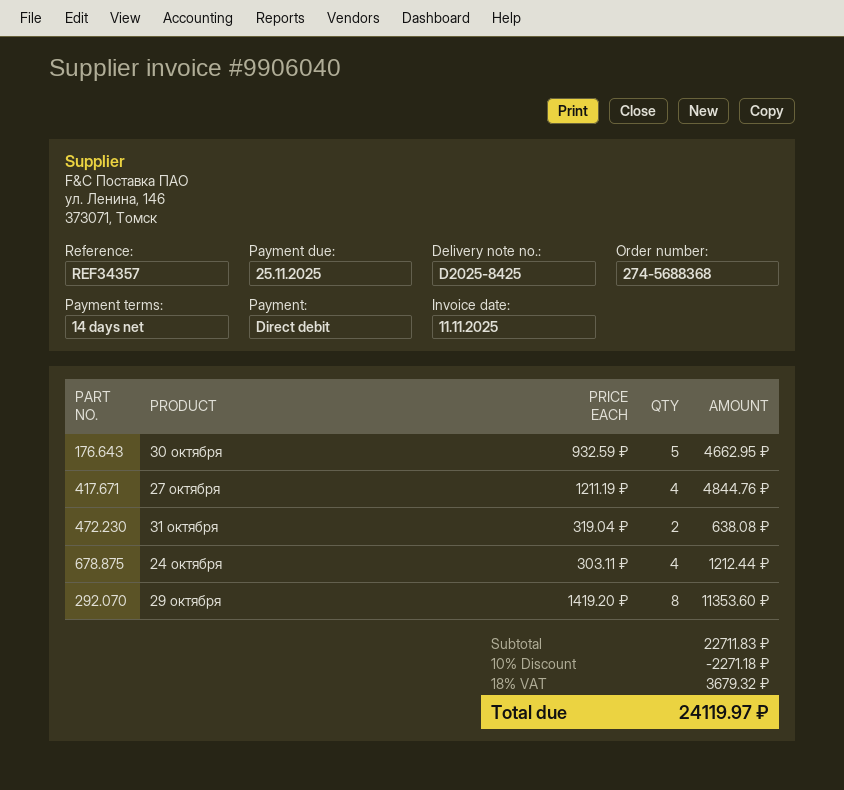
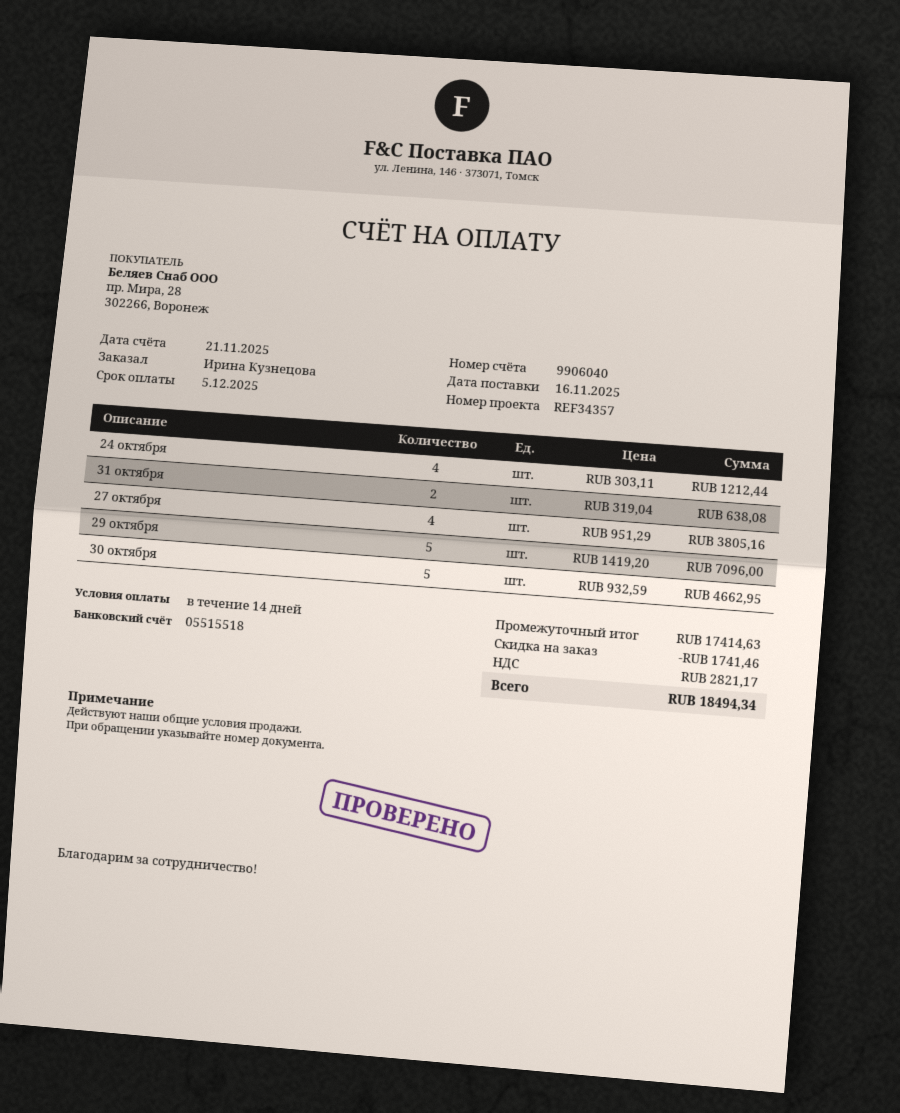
invoice date: 2025-11-11 -> 2025-11-21
due date: 2025-11-25 -> 2025-12-05
27 октября: 4 x 1211.19 = 4844.76 -> 4 x 951.29 = 3805.16
29 октября: 8 x 1419.20 = 11353.60 -> 5 x 1419.20 = 7096.00
subtotal: 22711.83 -> 17414.63
discount: 2271.18 -> 1741.46
tax: 3679.32 -> 2821.17
total: 24119.97 -> 18494.34

